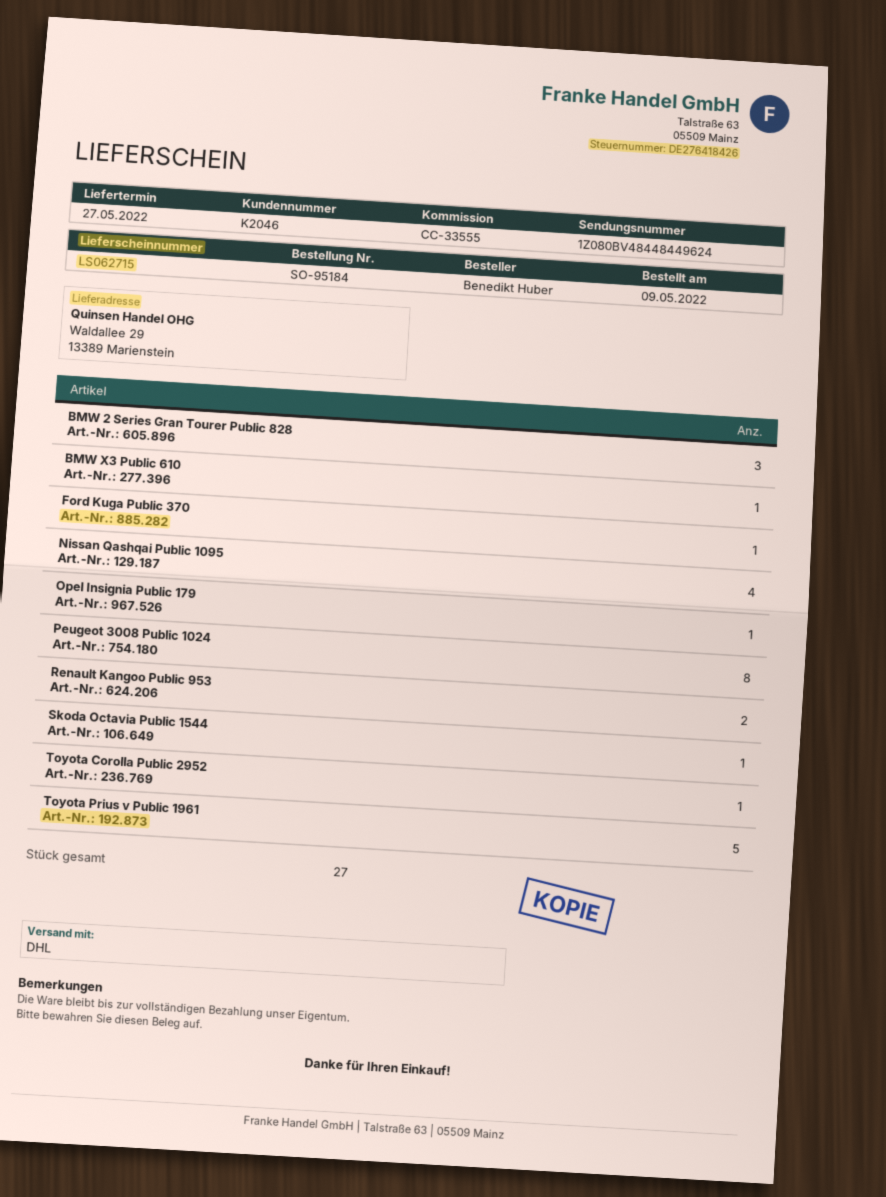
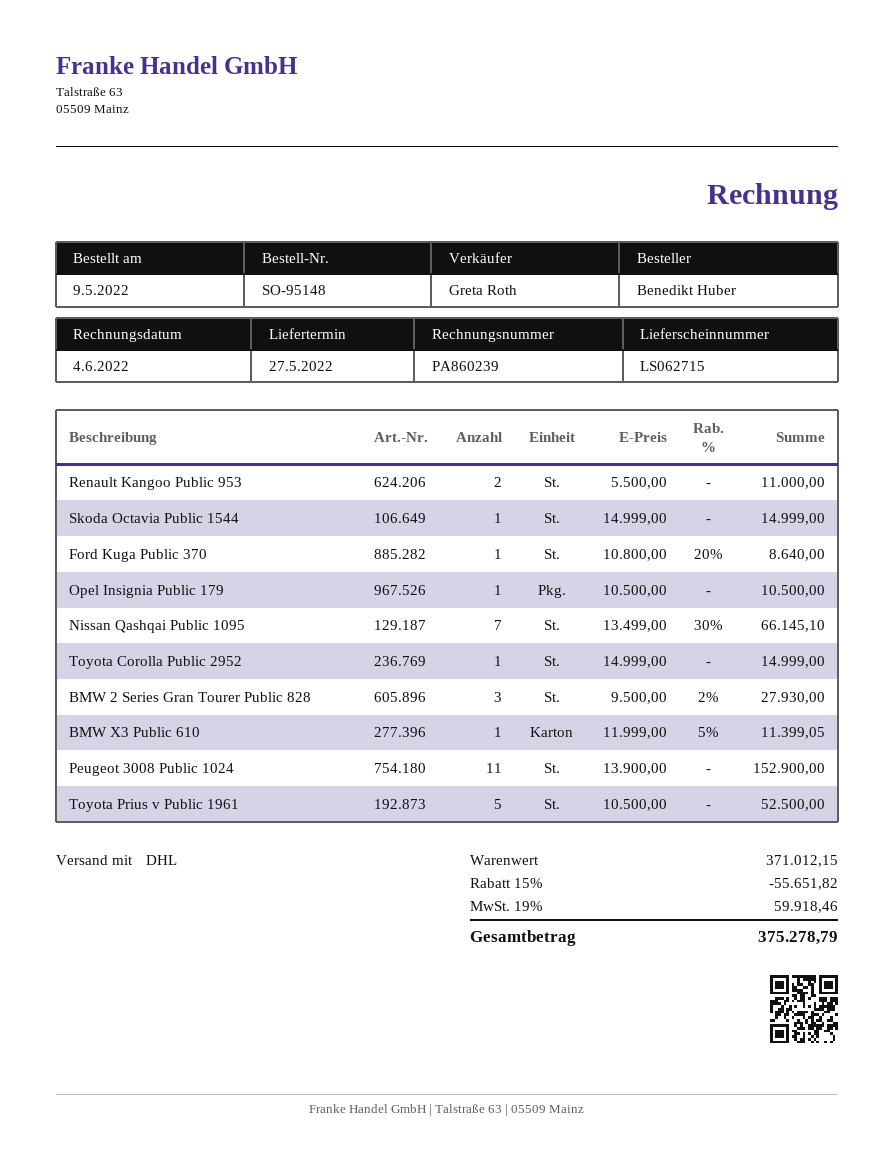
order number: SO-95184 -> SO-95148
Nissan Qashqai Public 1095: 4 -> 7
Peugeot 3008 Public 1024: 8 -> 11

